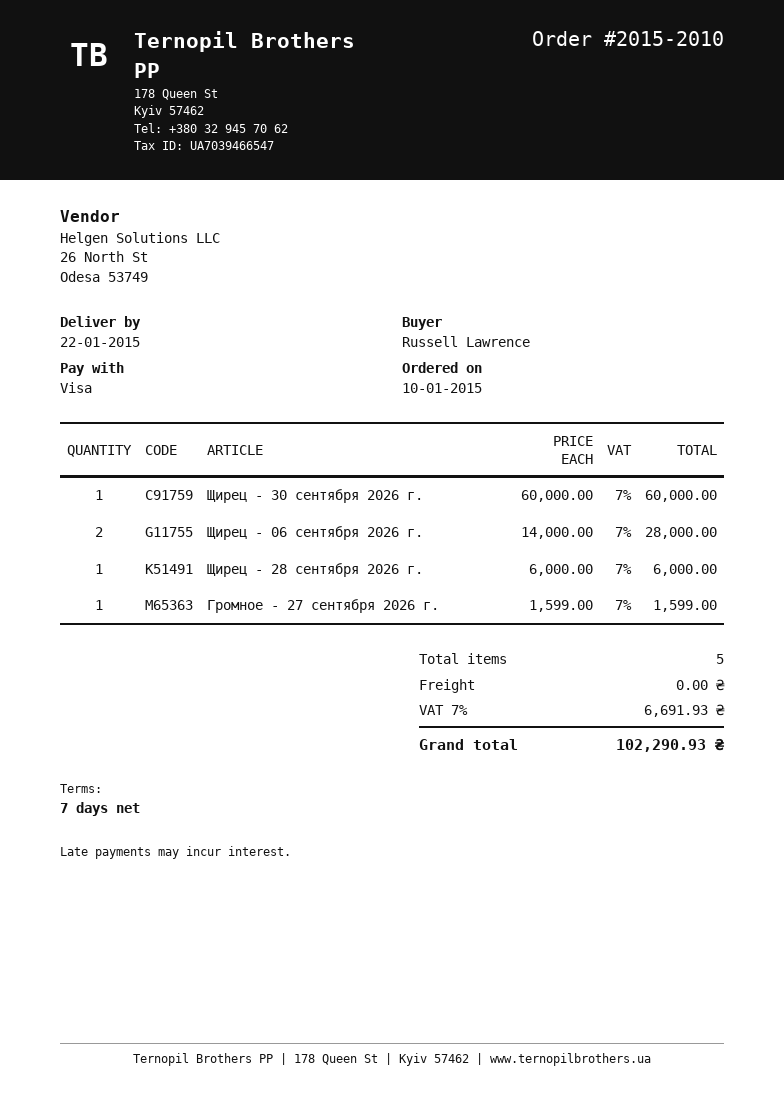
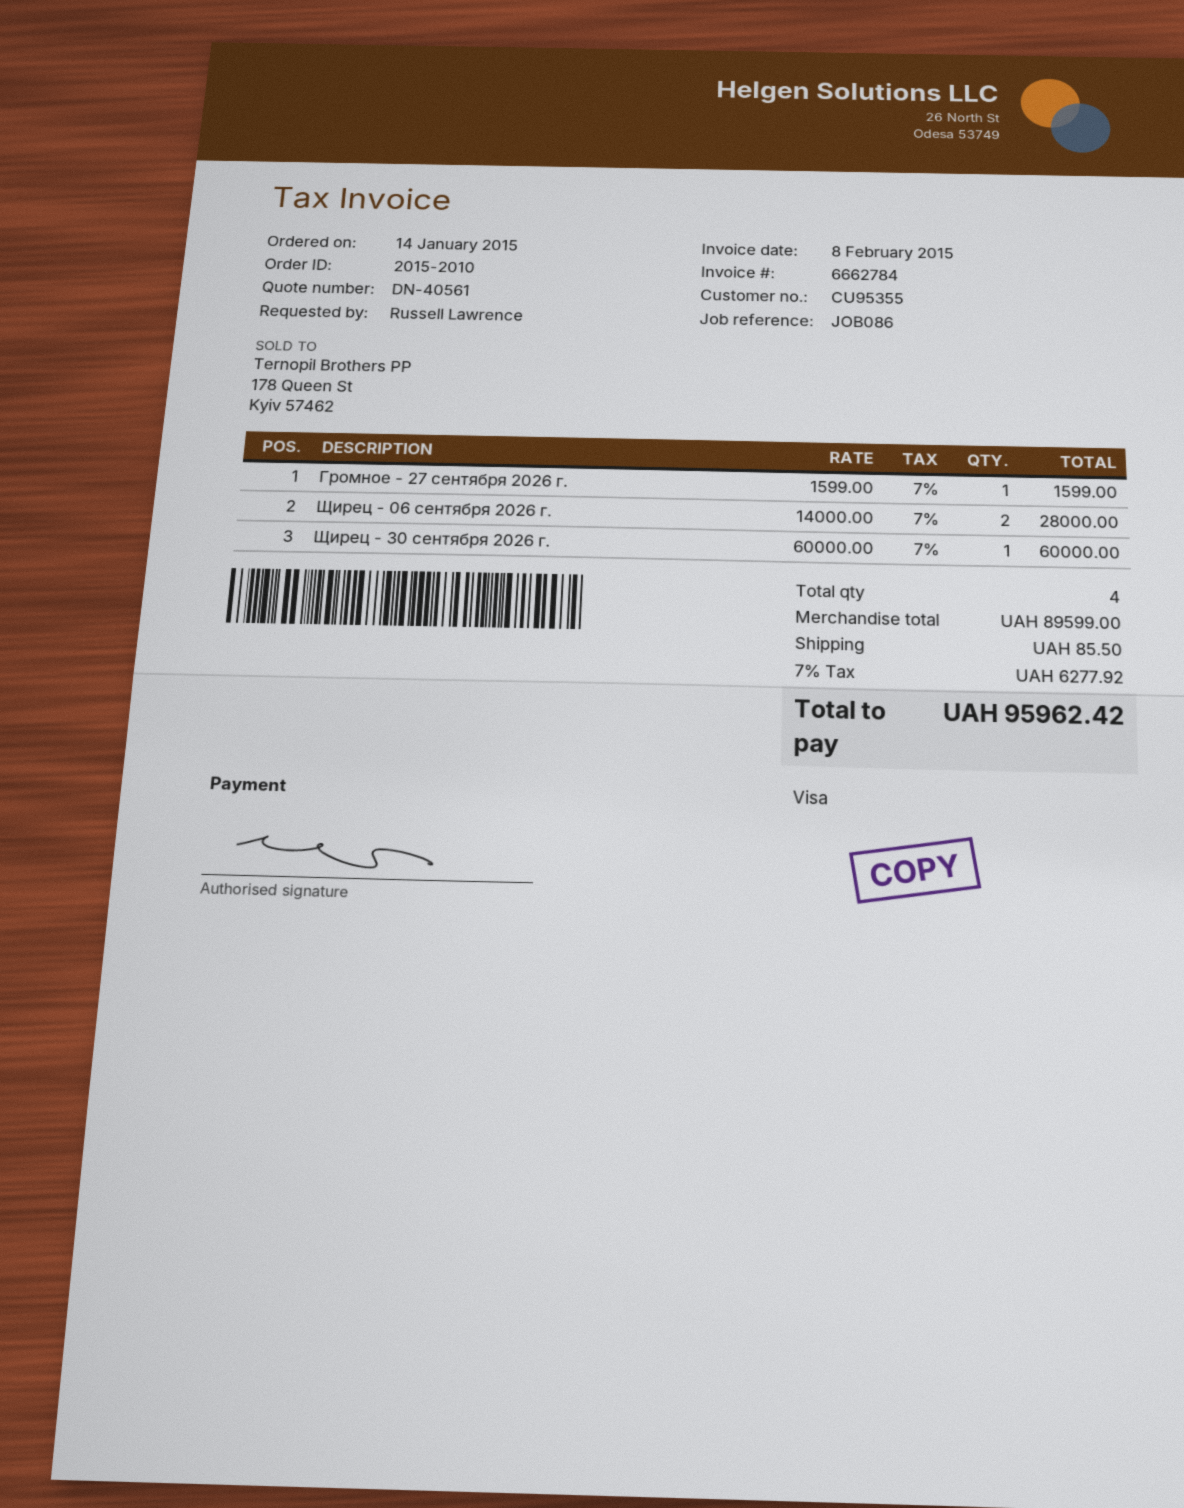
order date: 2015-01-10 -> 2015-01-14
Щирец - 28 сентября 2026 г.: 1 x 6000.00 = 6000.00 -> none
total quantity: 5 -> 4
shipping: 0.00 -> 85.50
tax: 7% = 6691.93 -> 7% = 6277.92
total: 102290.93 -> 95962.42

